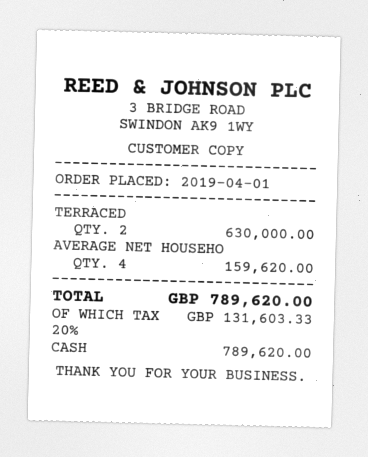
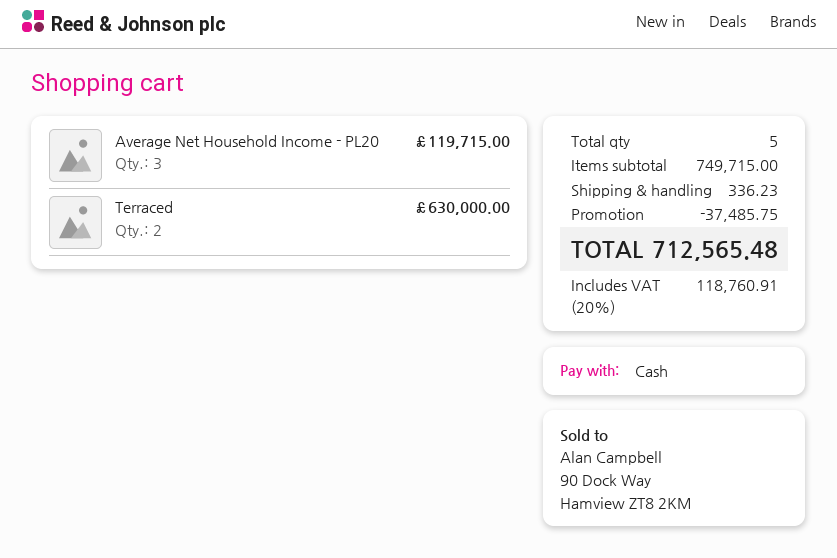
AVERAGE NET HOUSEHO: 4 for 159620.00 -> 3 for 119715.00
discount: none -> 37485.75
shipping: none -> 336.23
tax: 20% = 131603.33 -> 20% = 118760.91
total: 789620.00 -> 712565.48

